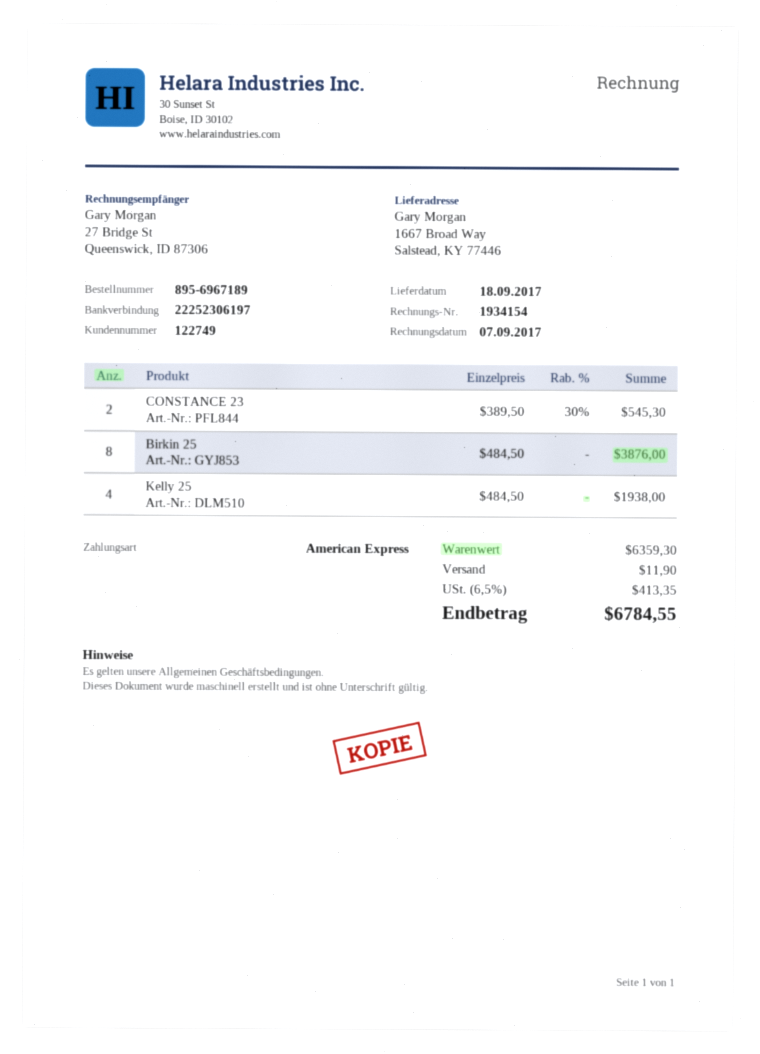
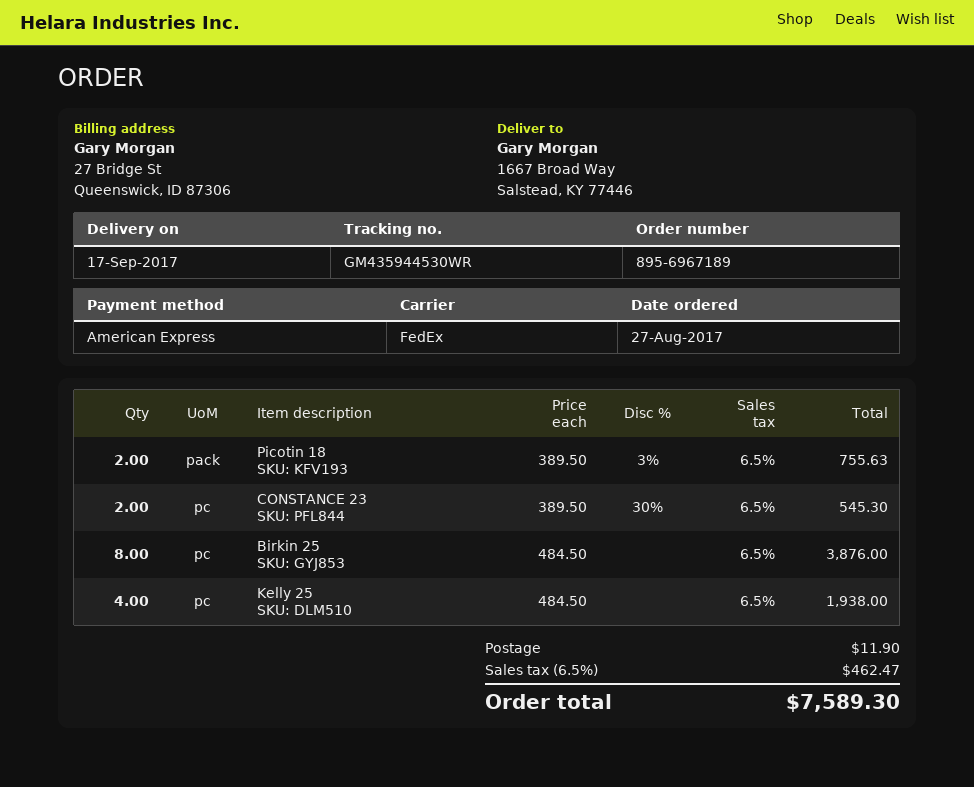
delivery date: 2017-09-18 -> 2017-09-17
Picotin 18: none -> 2 x 389.50 - 3% = 755.63
tax: 6.5% = 413.35 -> 6.5% = 462.47
total: 6784.55 -> 7589.30

